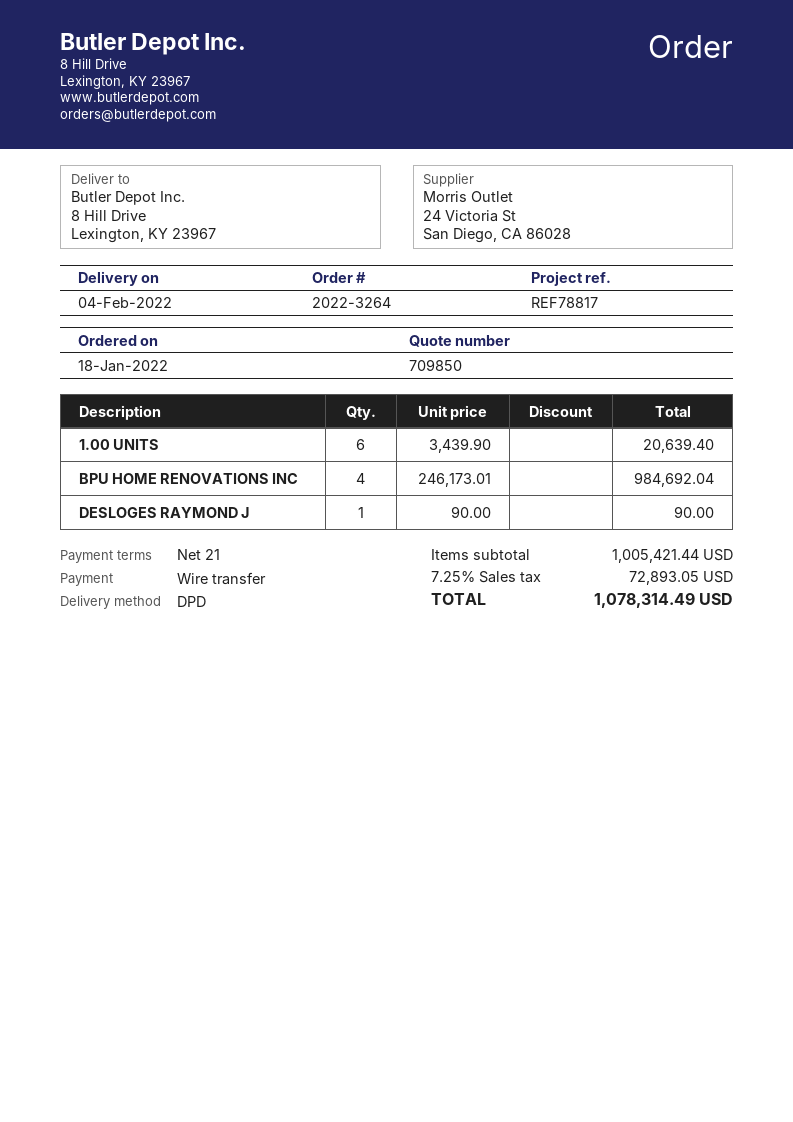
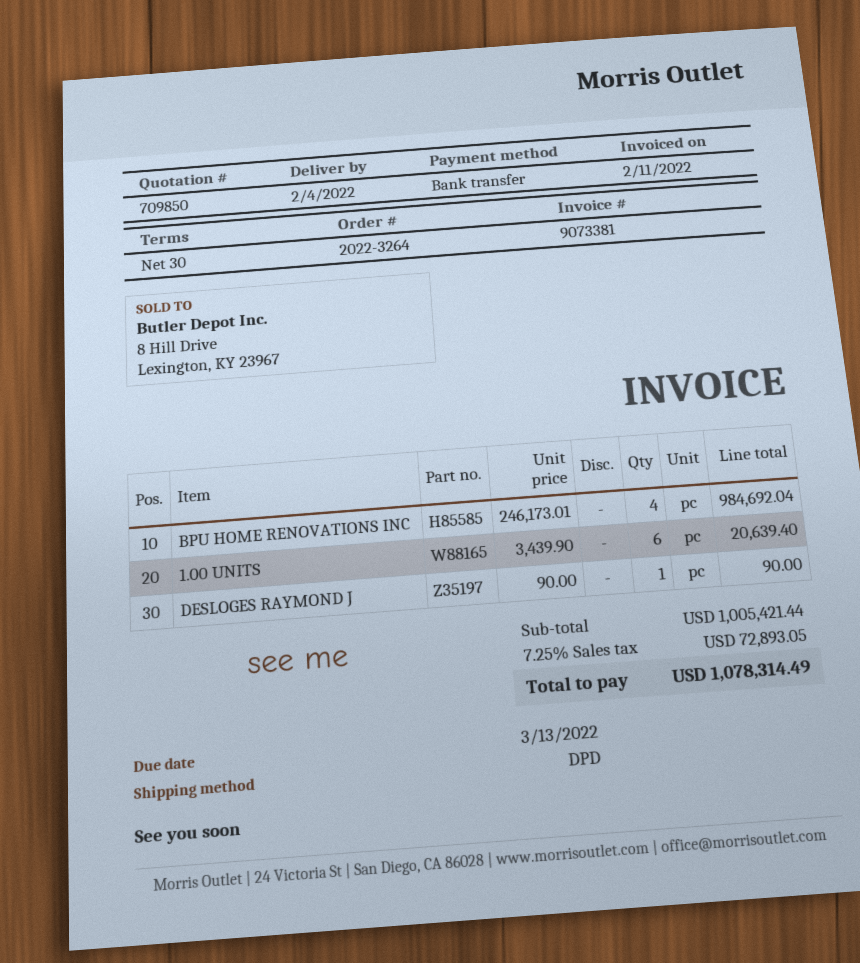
payment terms: 21 days -> 30 days

